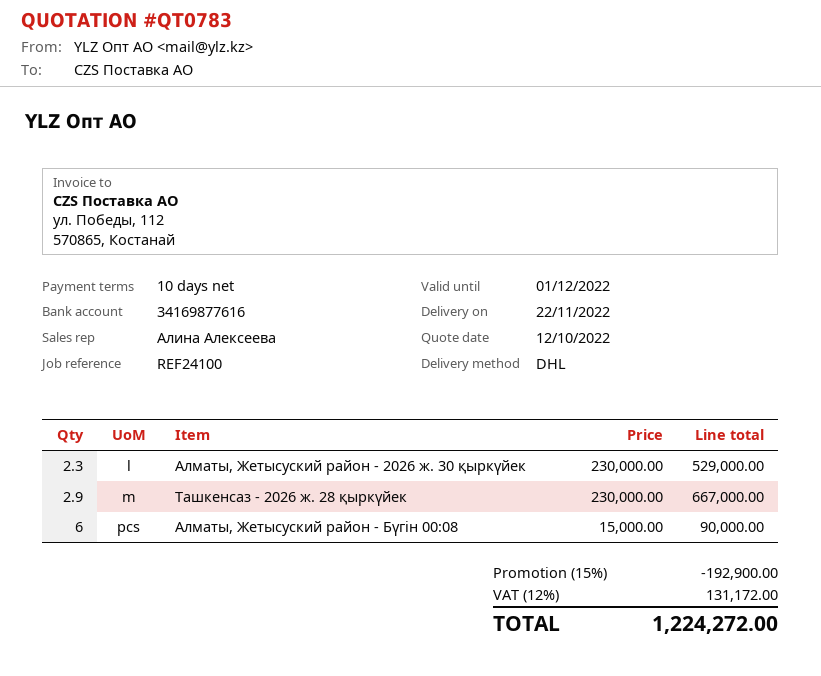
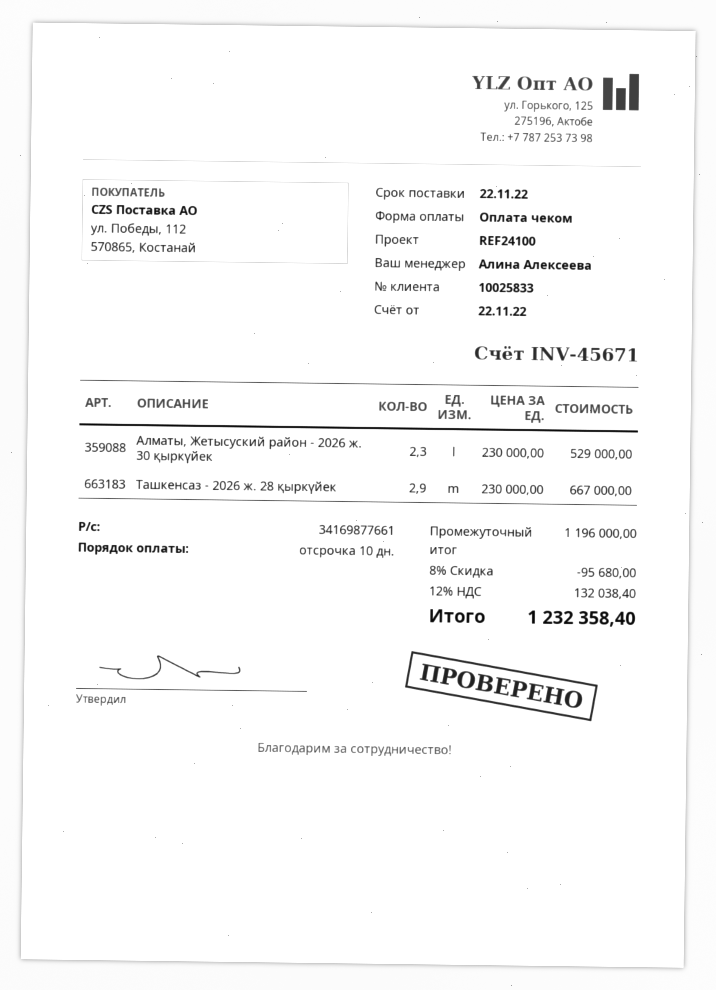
bank account: 34169877616 -> 34169877661
Алматы, Жетысуский район - Бүгін 00:08: 6 x 15000.00 = 90000.00 -> none
discount: 15% = 192900.00 -> 8% = 95680.00
tax: 12% = 131172.00 -> 12% = 132038.40
total: 1224272.00 -> 1232358.40

